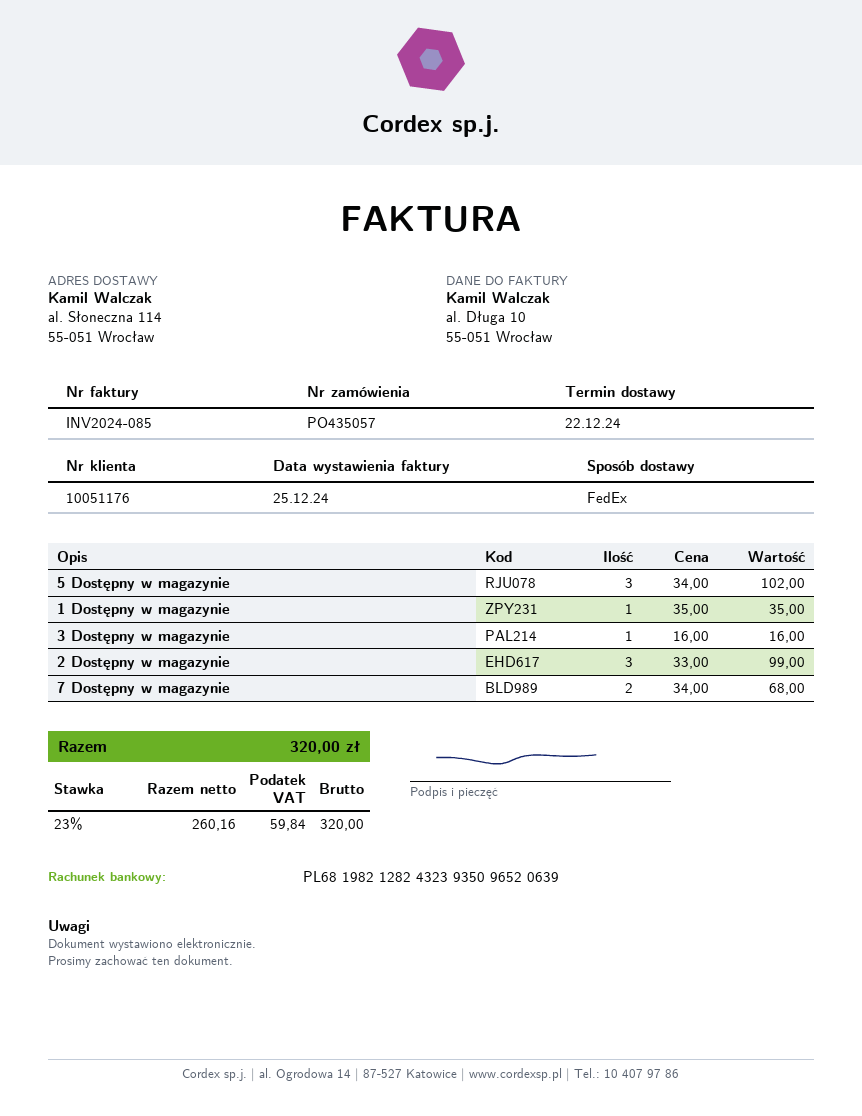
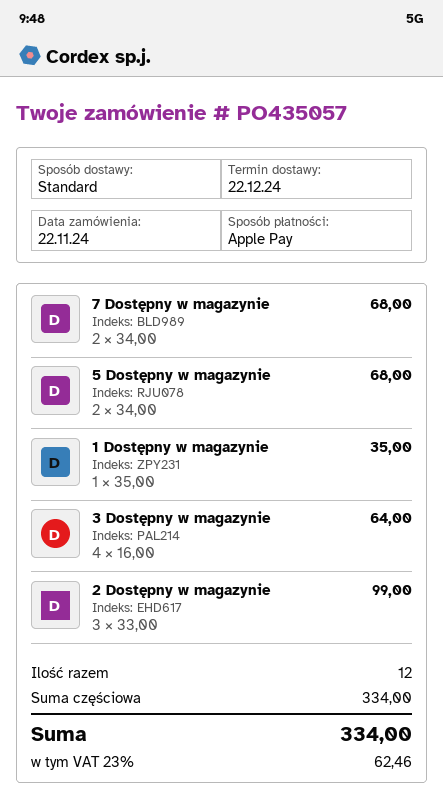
shipping method: FedEx -> standard
5 Dostępny w magazynie: 3 x 34.00 = 102.00 -> 2 x 34.00 = 68.00
3 Dostępny w magazynie: 1 x 16.00 = 16.00 -> 4 x 16.00 = 64.00
tax: 23% = 59.84 -> 23% = 62.46
total: 320.00 -> 334.00

